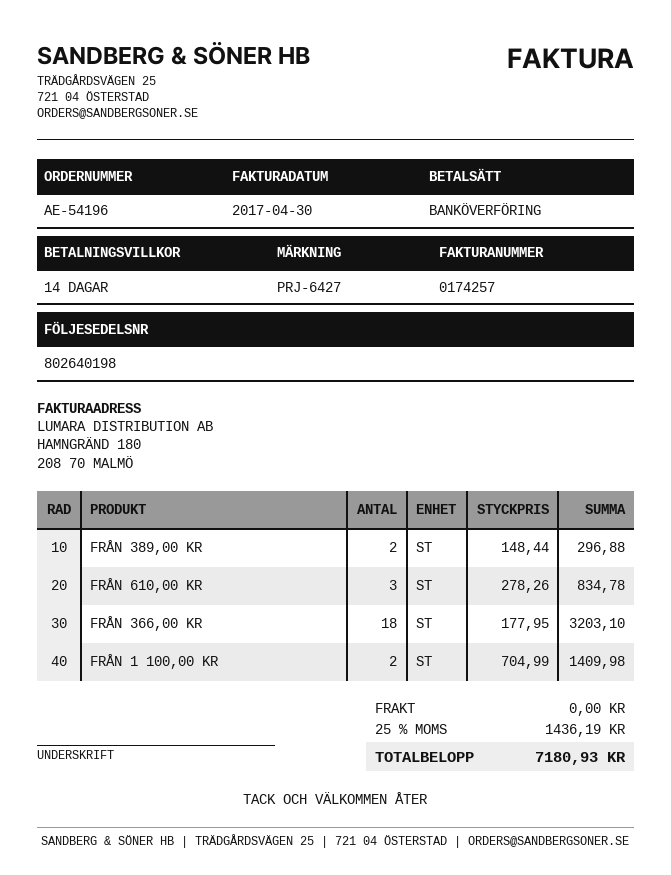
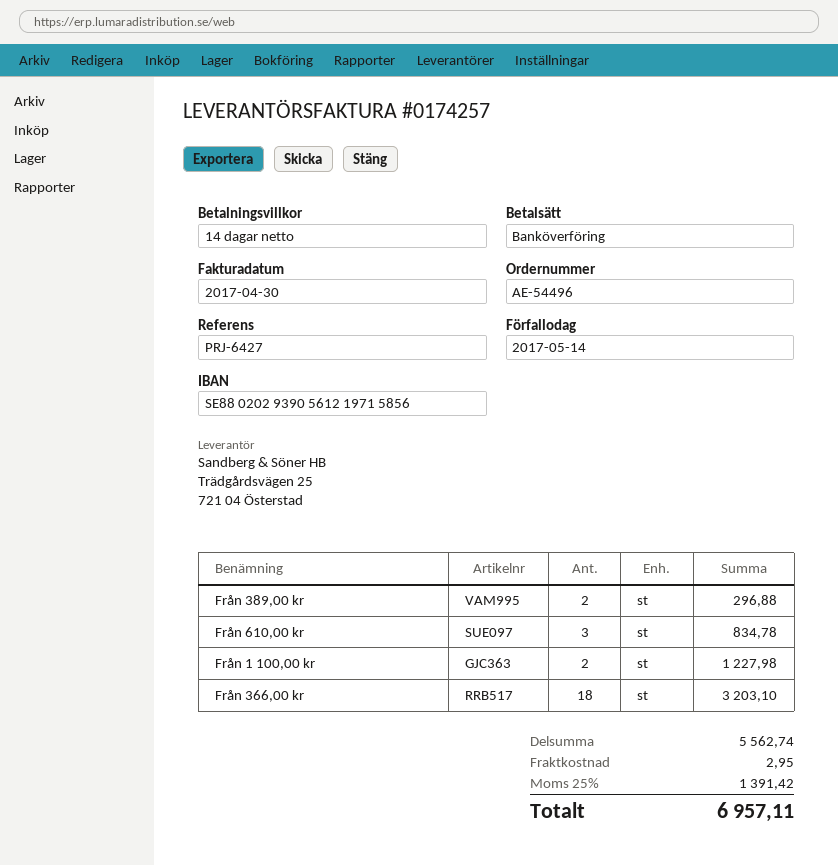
order number: AE-54196 -> AE-54496
FRÅN 1 100,00 KR: 2 for 1409.98 -> 2 for 1227.98
shipping: 0.00 -> 2.95
tax: 25% = 1436.19 -> 25% = 1391.42
total: 7180.93 -> 6957.11

